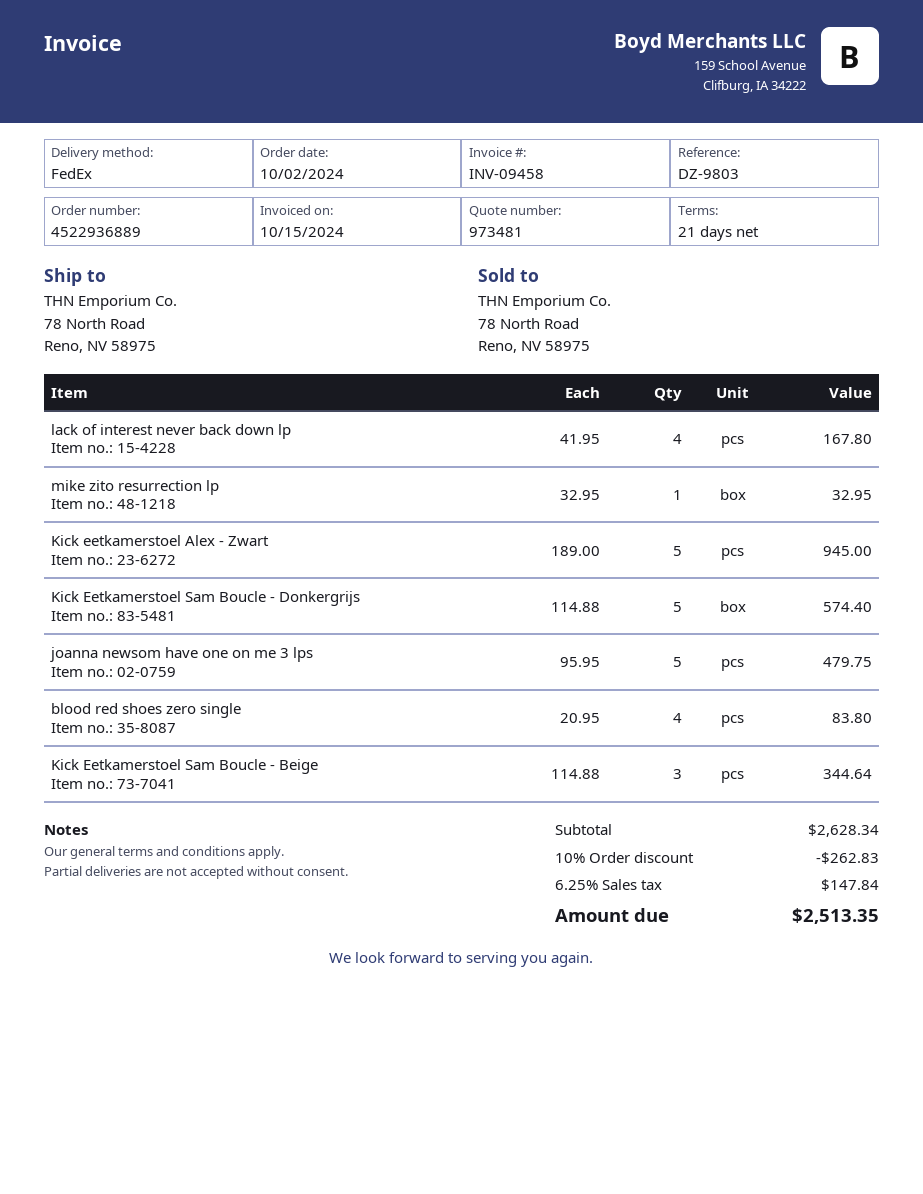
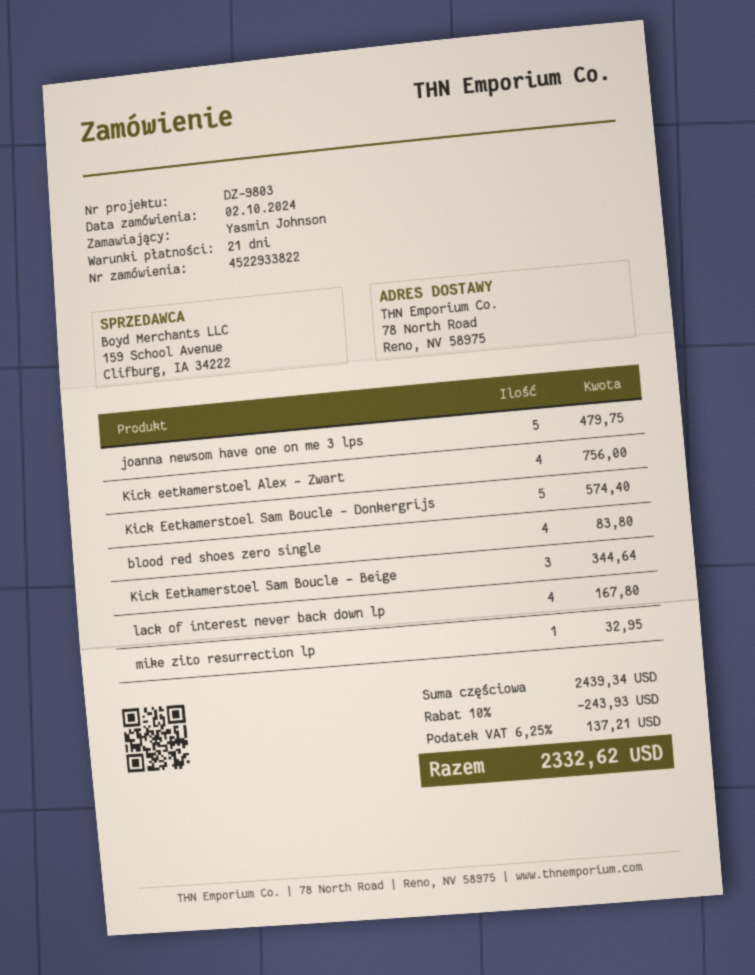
order number: 4522936889 -> 4522933822
Kick eetkamerstoel Alex - Zwart: 5 for 945.00 -> 4 for 756.00
subtotal: 2628.34 -> 2439.34
discount: 10% = 262.83 -> 10% = 243.93
tax: 6.25% = 147.84 -> 6.25% = 137.21
total: 2513.35 -> 2332.62

